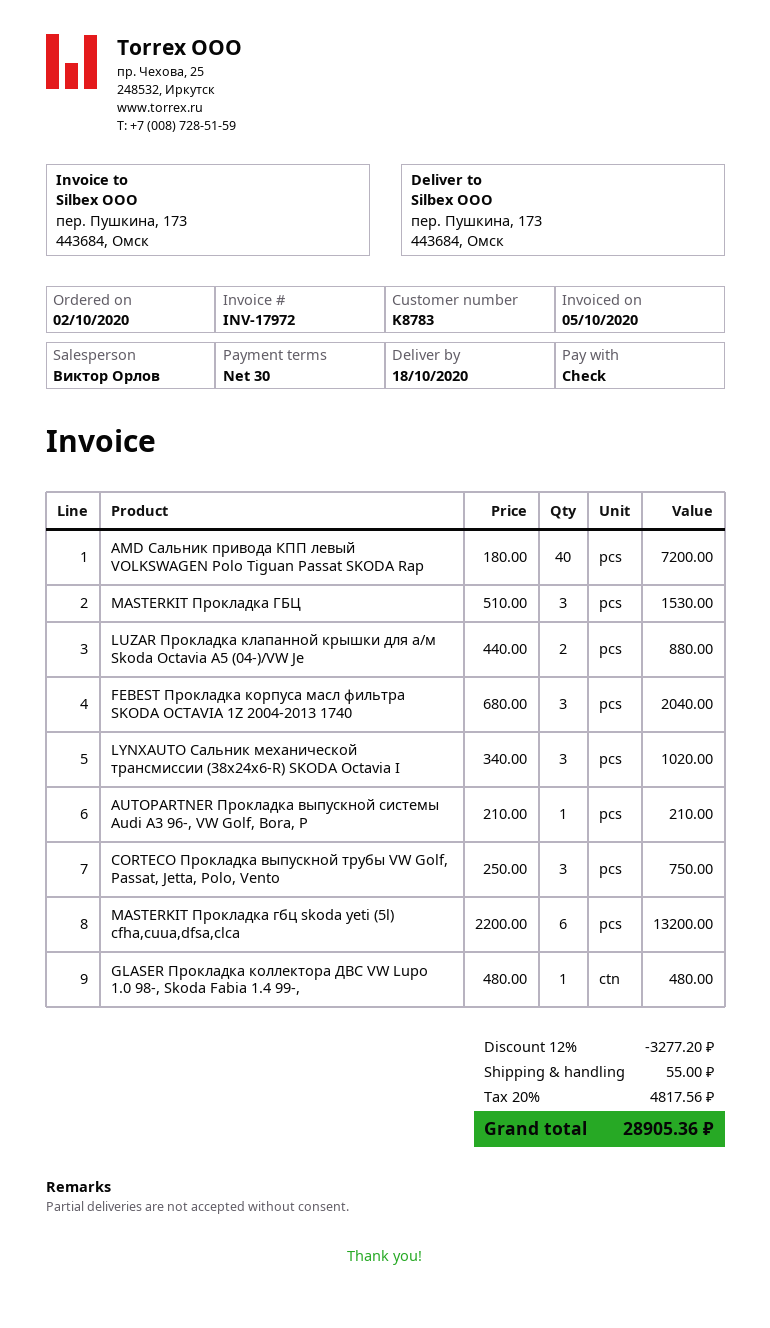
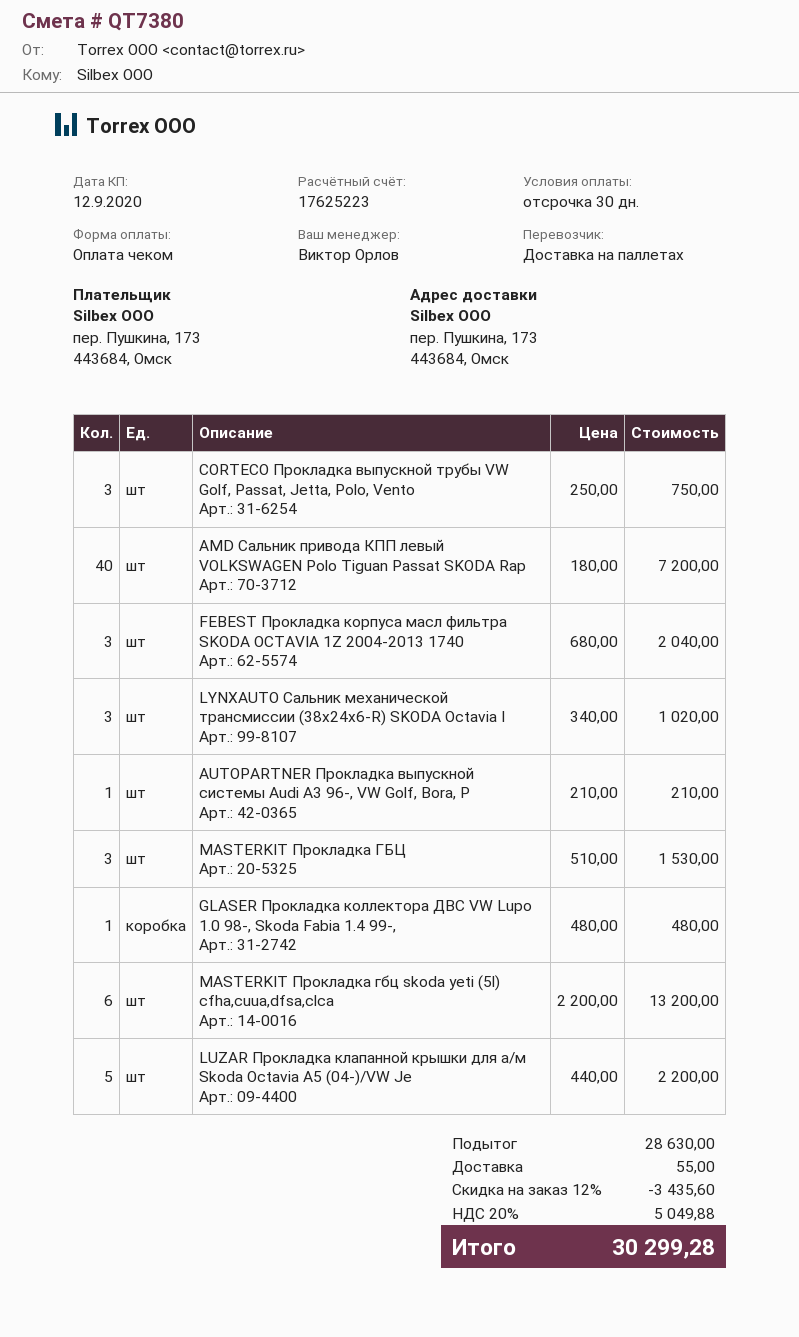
LUZAR Прокладка клапанной крышки для а/м Skoda Octavia A5 (04-)/VW Je: 2 x 440.00 = 880.00 -> 5 x 440.00 = 2200.00
discount: 12% = 3277.20 -> 12% = 3435.60
tax: 20% = 4817.56 -> 20% = 5049.88
total: 28905.36 -> 30299.28

